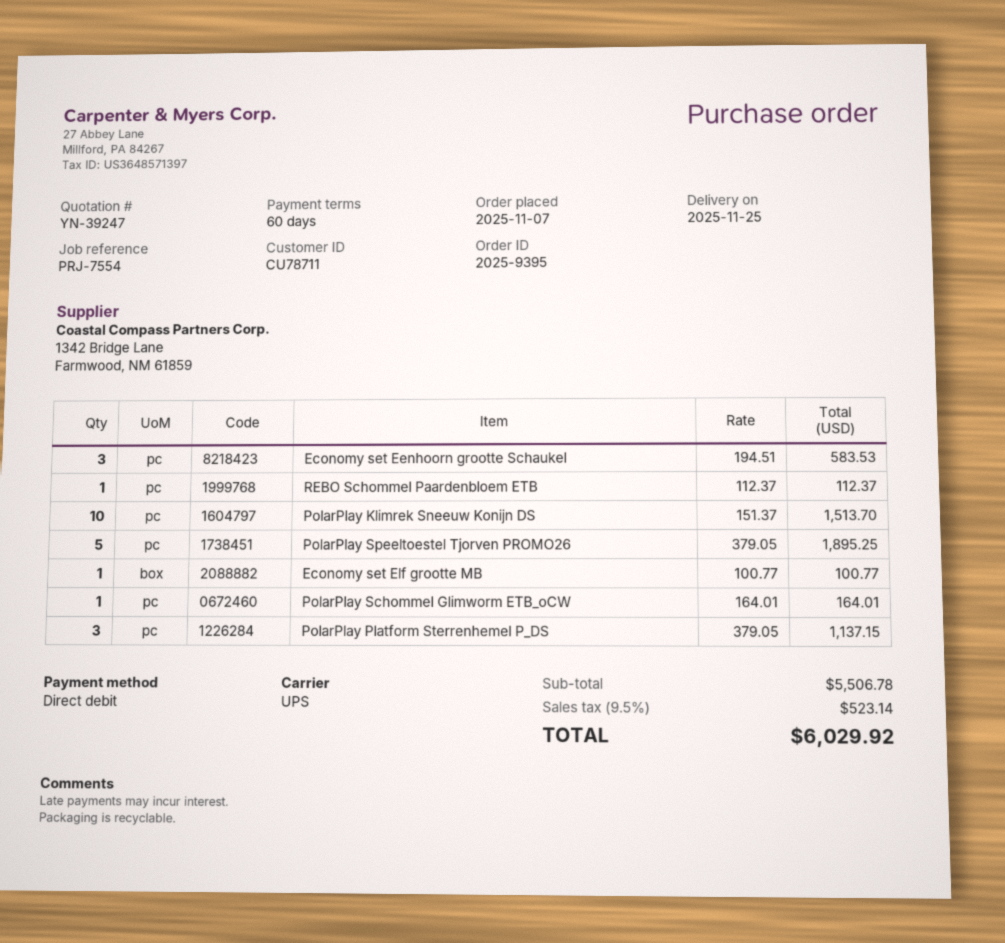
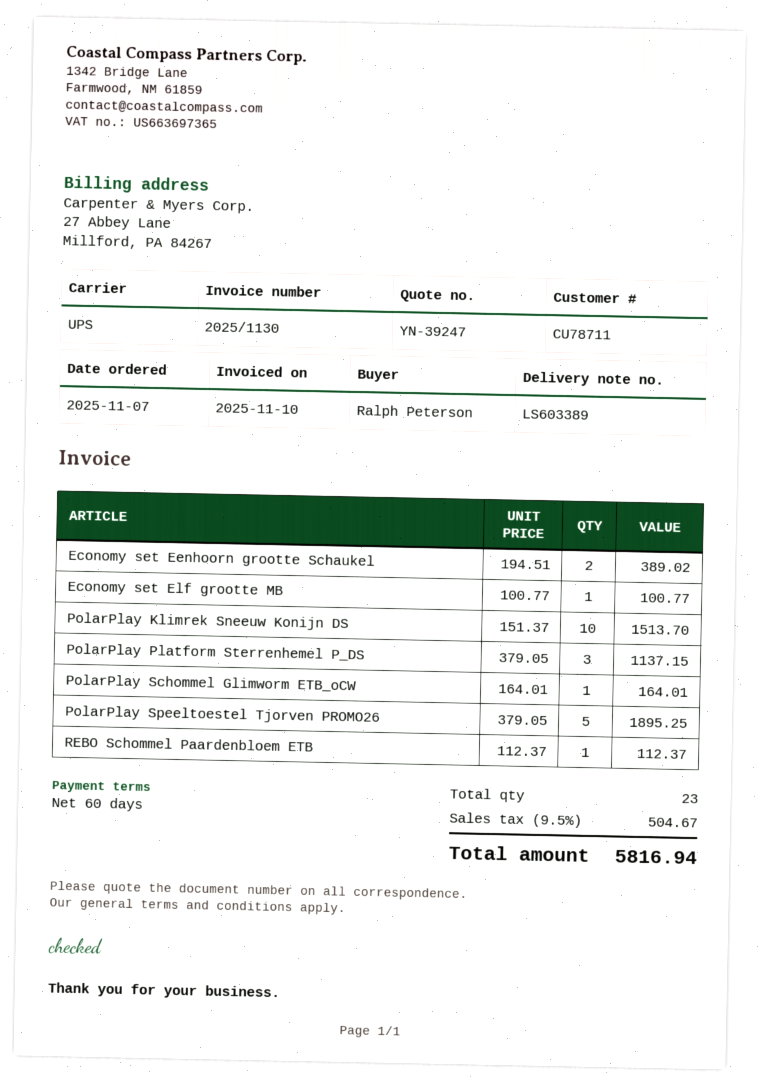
Economy set Eenhoorn grootte Schaukel: 3 x 194.51 = 583.53 -> 2 x 194.51 = 389.02
tax: 9.5% = 523.14 -> 9.5% = 504.67
total: 6029.92 -> 5816.94

